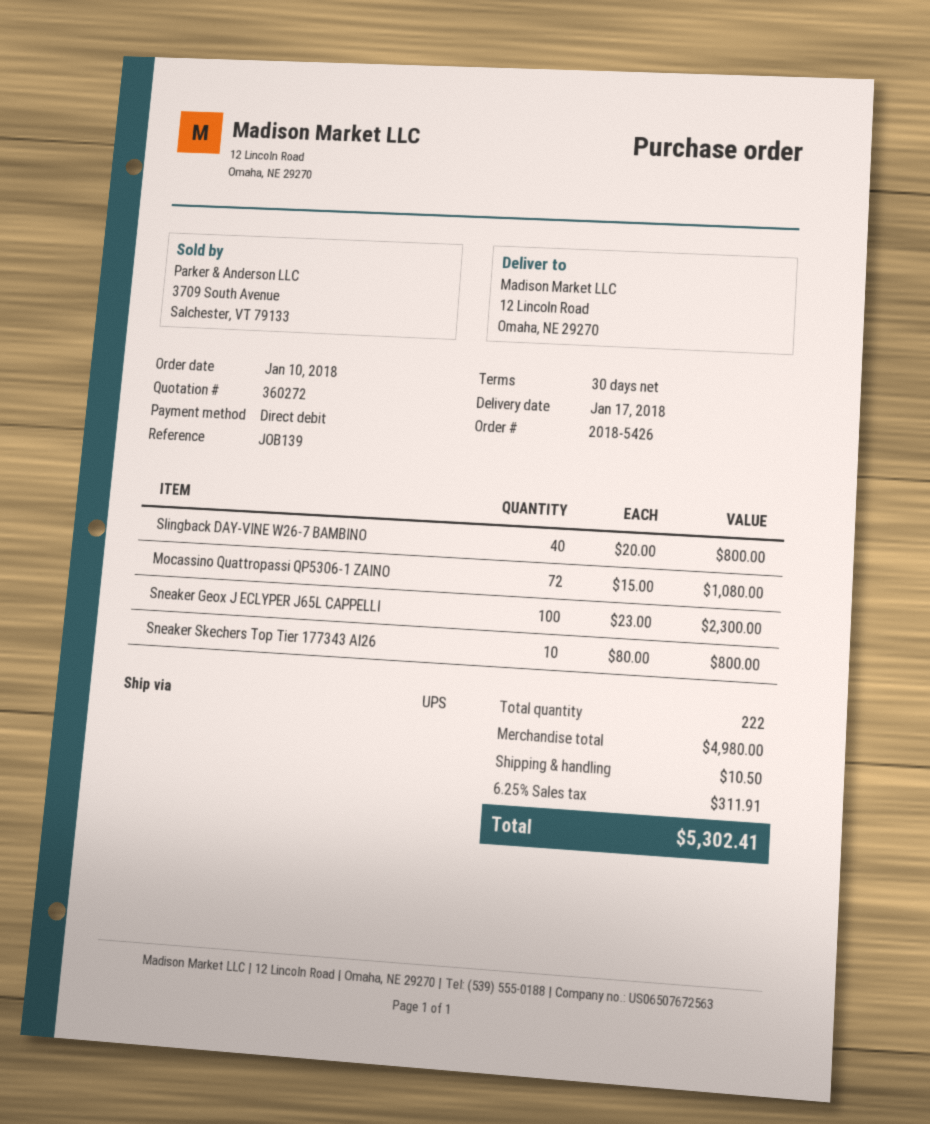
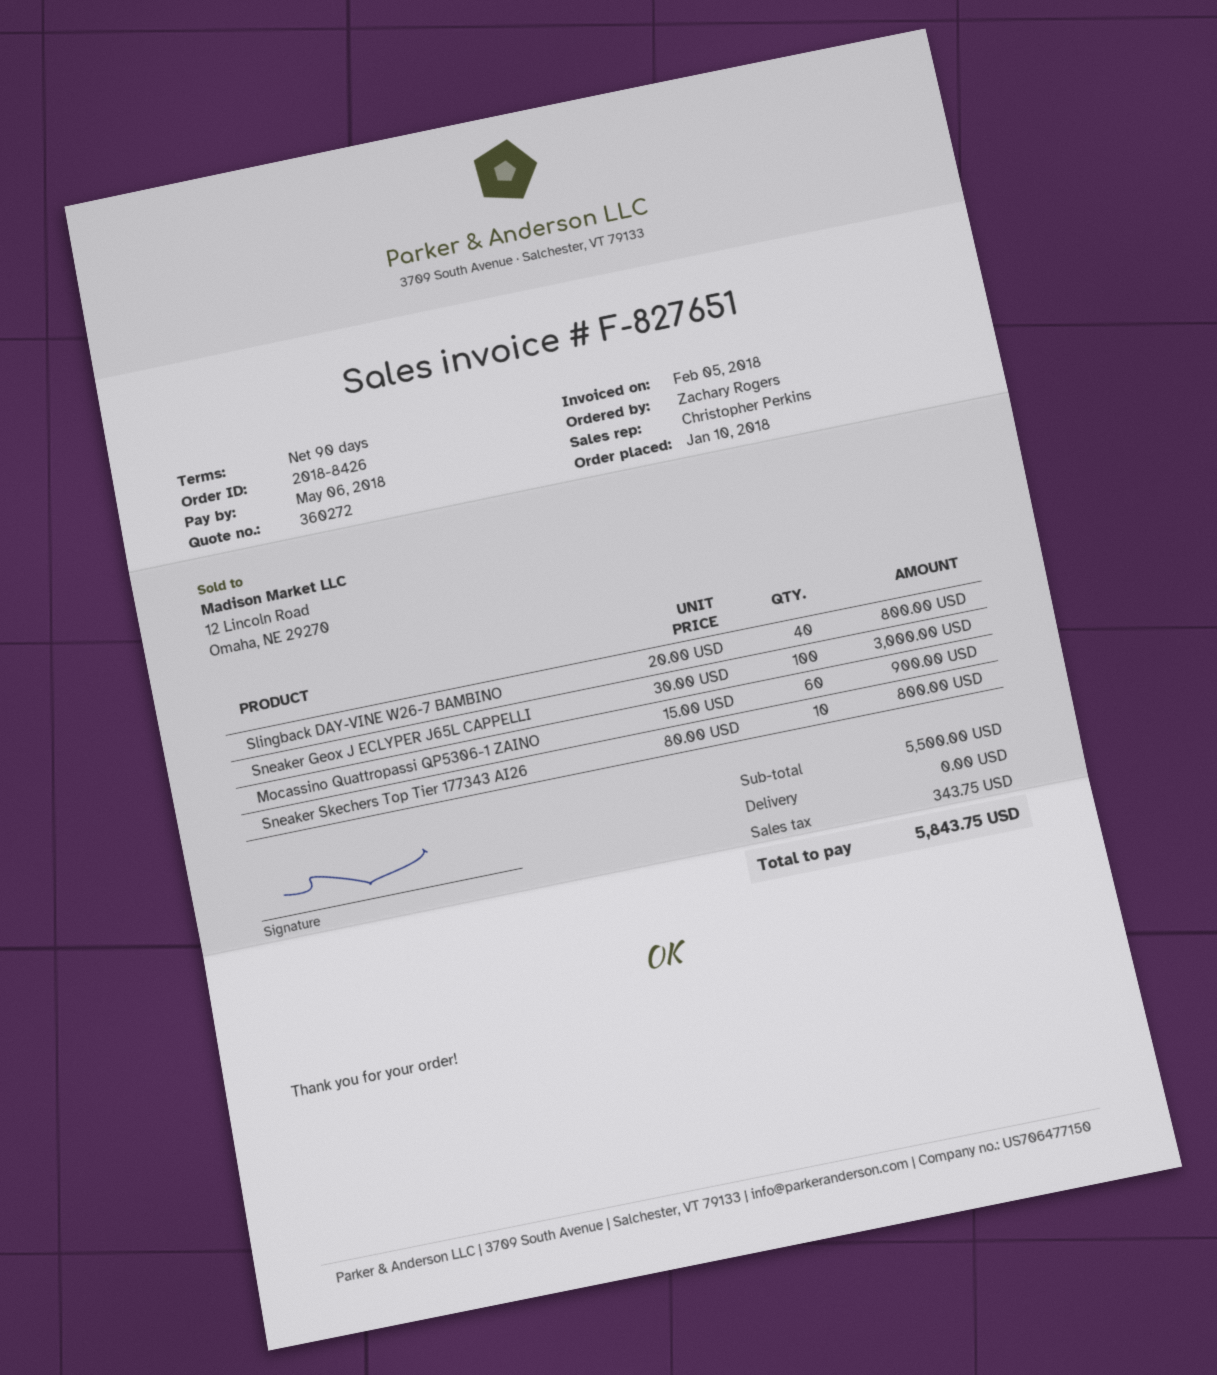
order number: 2018-5426 -> 2018-8426
payment terms: 30 days -> 90 days
Mocassino Quattropassi QP5306-1 ZAINO: 72 x 15.00 = 1080.00 -> 60 x 15.00 = 900.00
Sneaker Geox J ECLYPER J65L CAPPELLI: 100 x 23.00 = 2300.00 -> 100 x 30.00 = 3000.00
subtotal: 4980.00 -> 5500.00
shipping: 10.50 -> 0.00
tax: 311.91 -> 343.75
total: 5302.41 -> 5843.75

